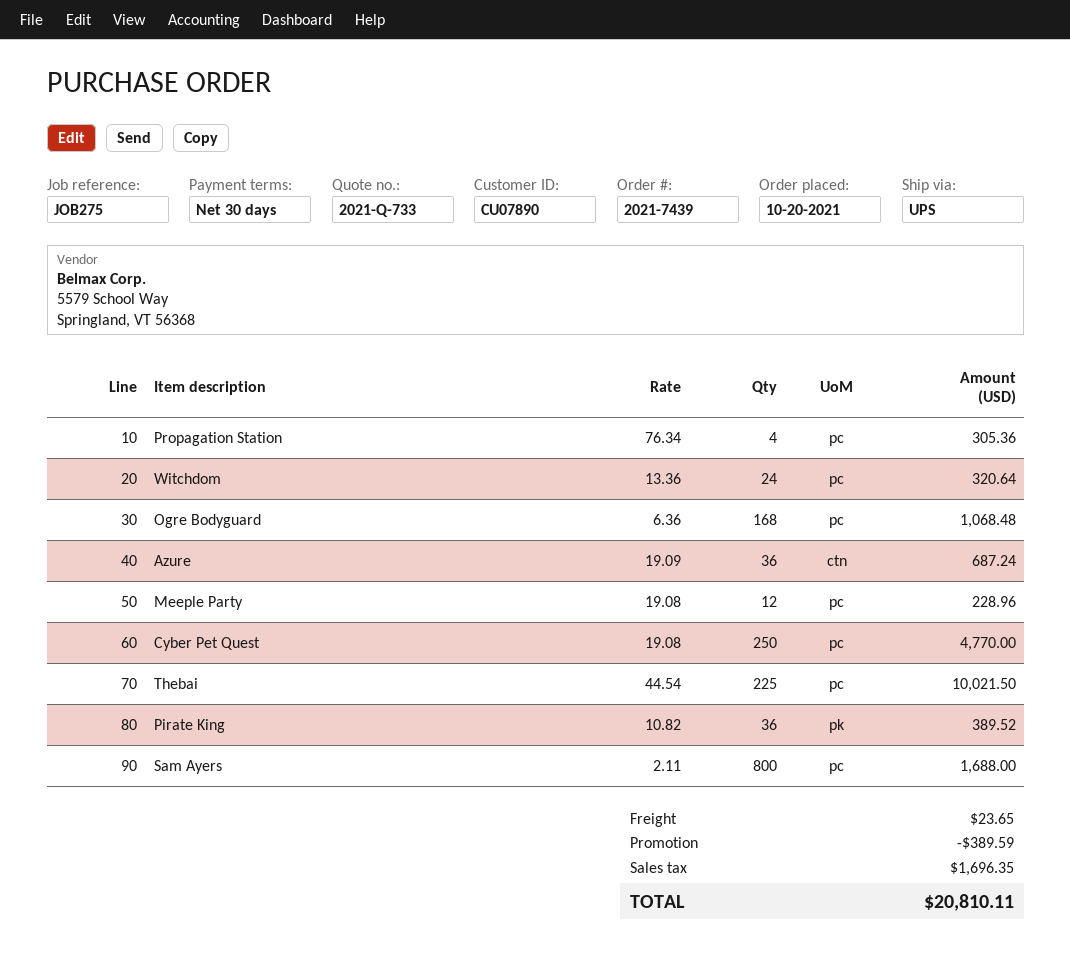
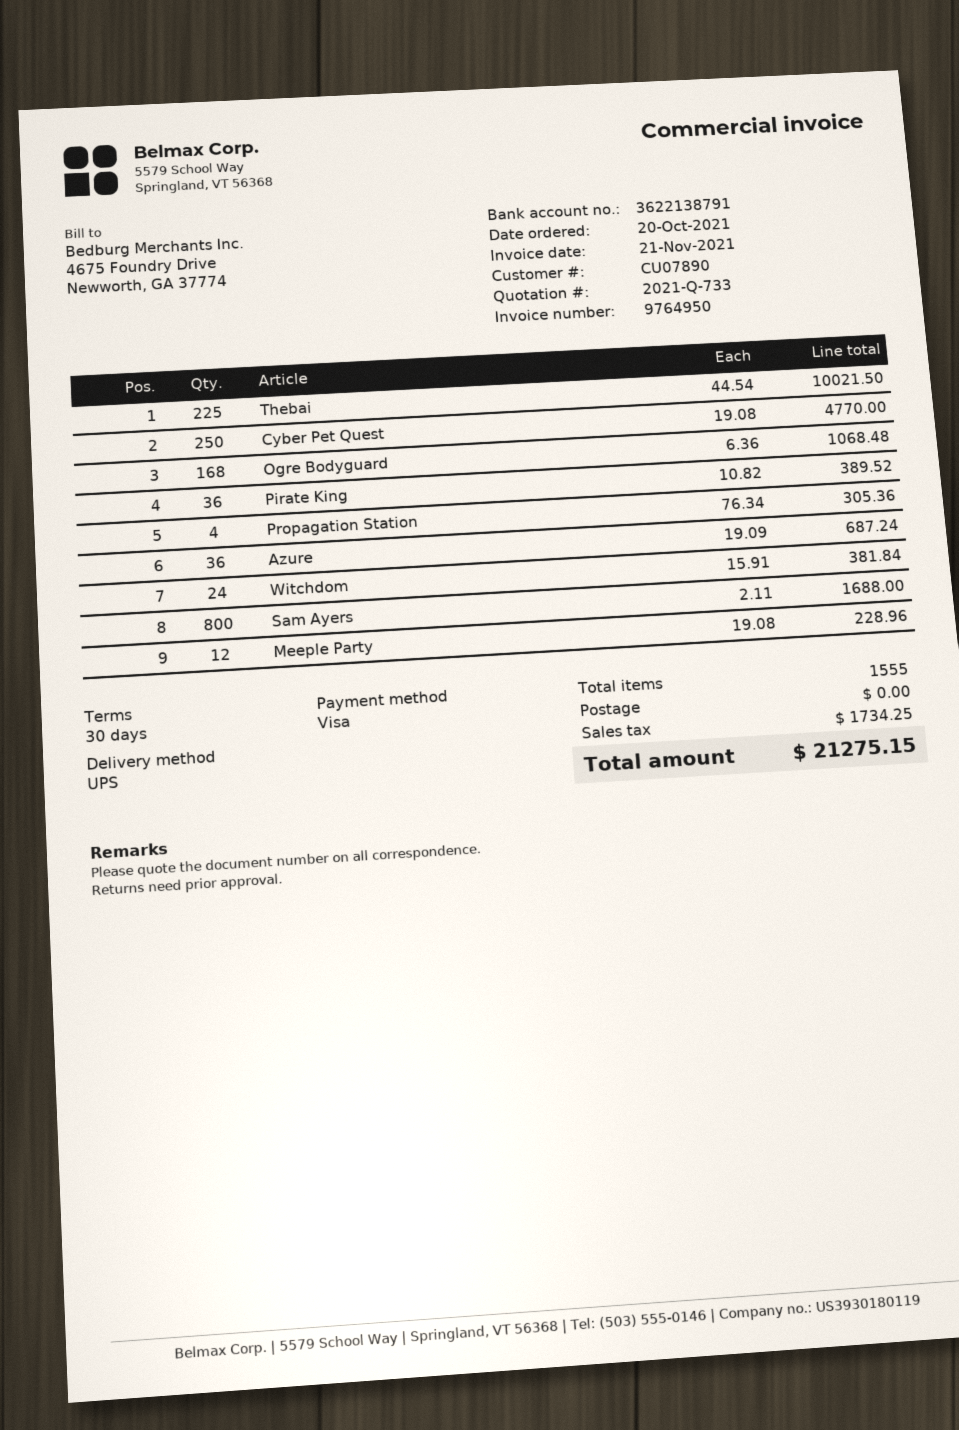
Witchdom: 24 x 13.36 = 320.64 -> 24 x 15.91 = 381.84
discount: 389.59 -> none
shipping: 23.65 -> 0.00
tax: 1696.35 -> 1734.25
total: 20810.11 -> 21275.15

